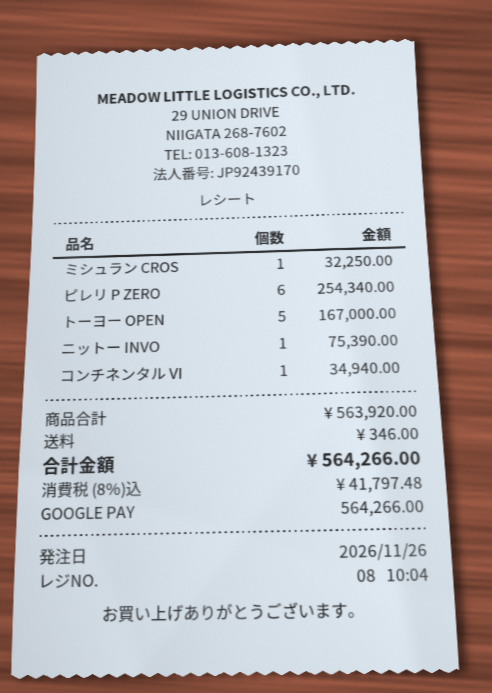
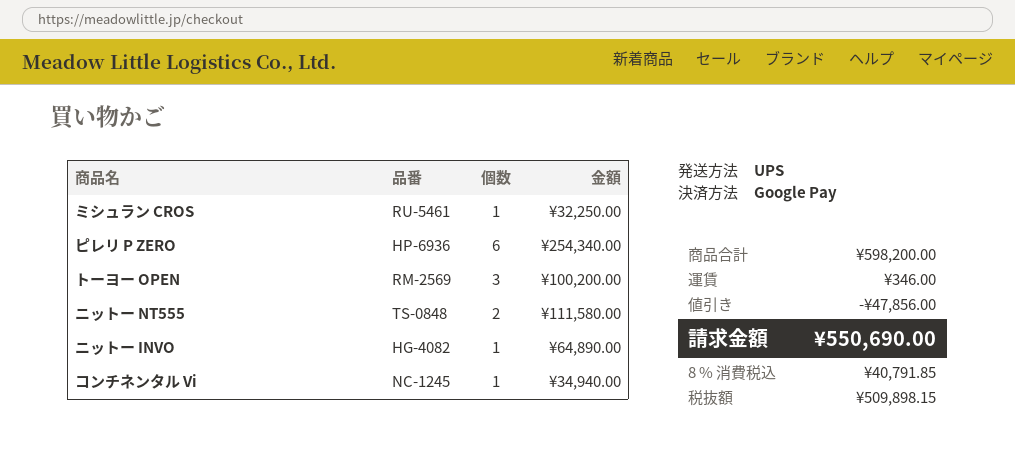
トーヨー OPEN: 5 for 167000.00 -> 3 for 100200.00
ニットー INVO: 1 for 75390.00 -> 1 for 64890.00
ニットー NT555: none -> 2 for 111580.00
subtotal: 563920.00 -> 598200.00
discount: none -> 47856.00
tax: 8% = 41797.48 -> 8% = 40791.85
total: 564266.00 -> 550690.00

